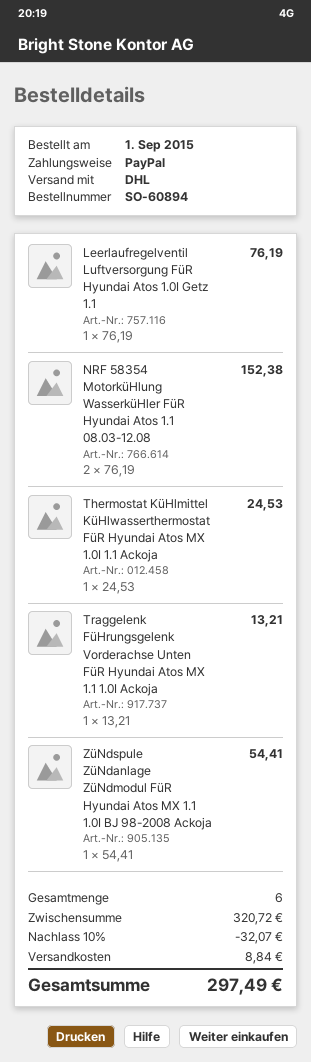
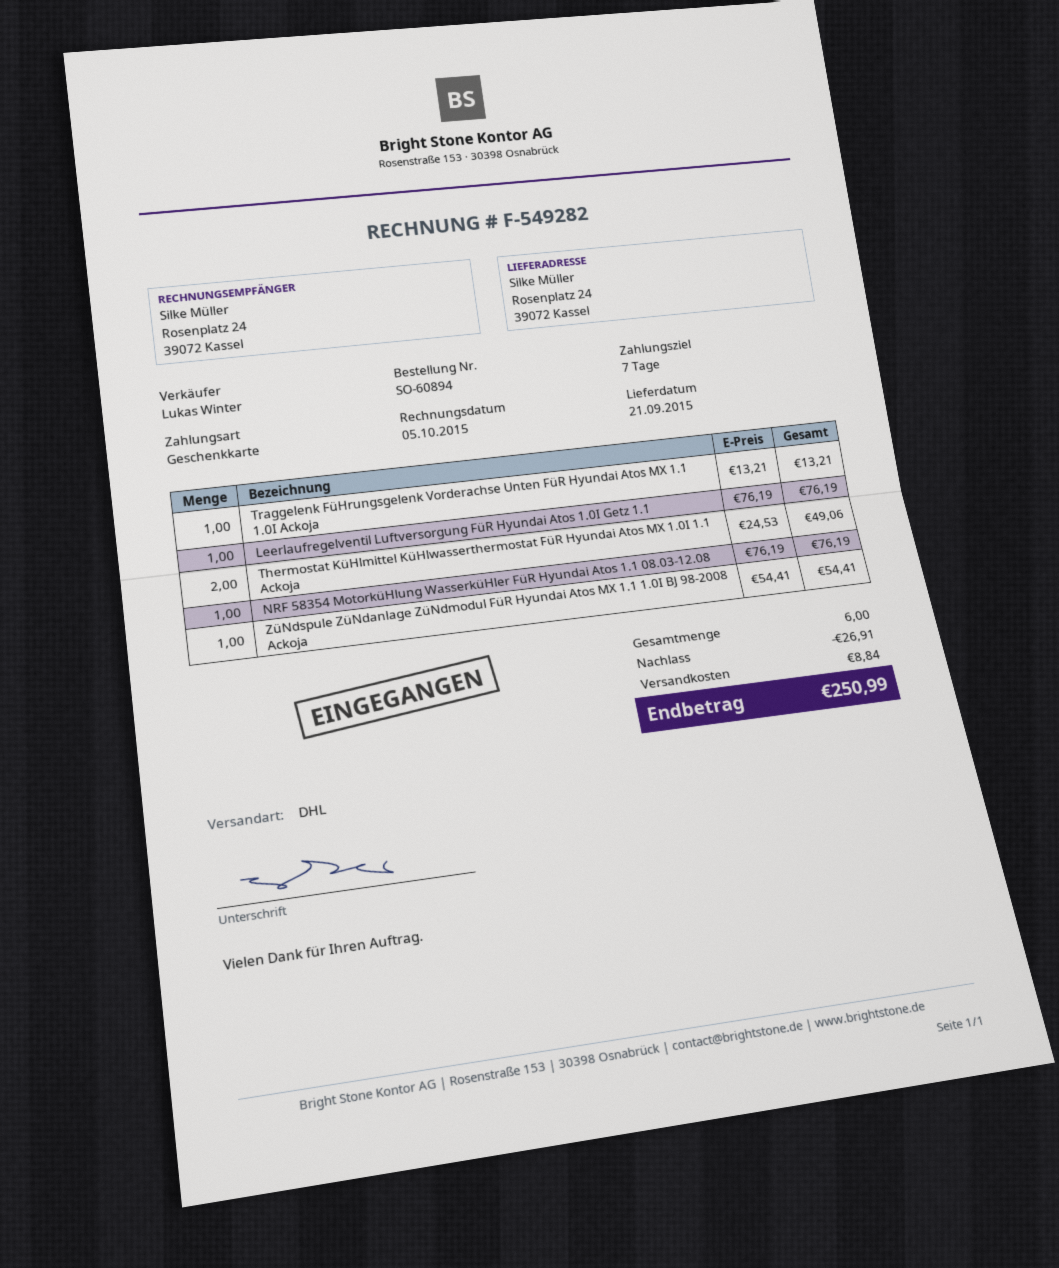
payment method: PayPal -> gift card
NRF 58354 MotorküHlung WasserküHler FüR Hyundai Atos 1.1 08.03-12.08: 2 x 76.19 = 152.38 -> 1 x 76.19 = 76.19
Thermostat KüHlmittel KüHlwasserthermostat FüR Hyundai Atos MX 1.0I 1.1 Ackoja: 1 x 24.53 = 24.53 -> 2 x 24.53 = 49.06
discount: 32.07 -> 26.91
total: 297.49 -> 250.99

